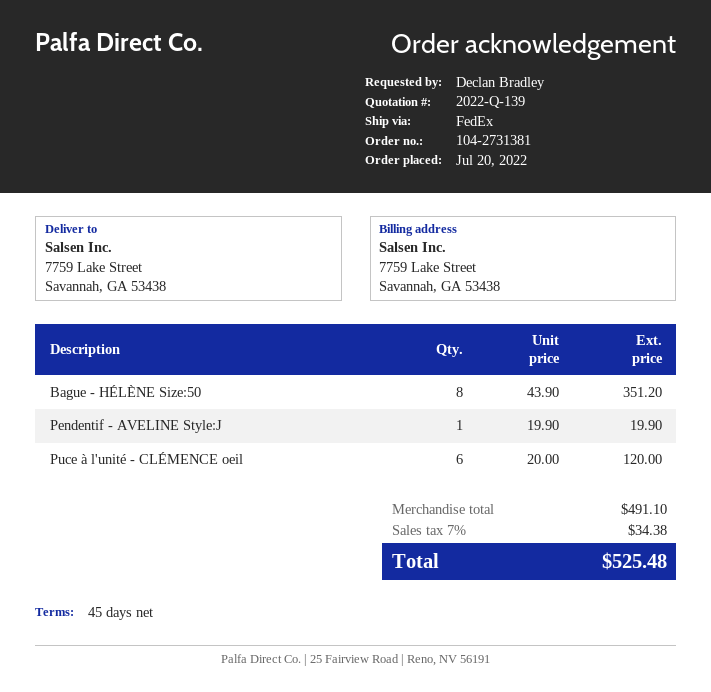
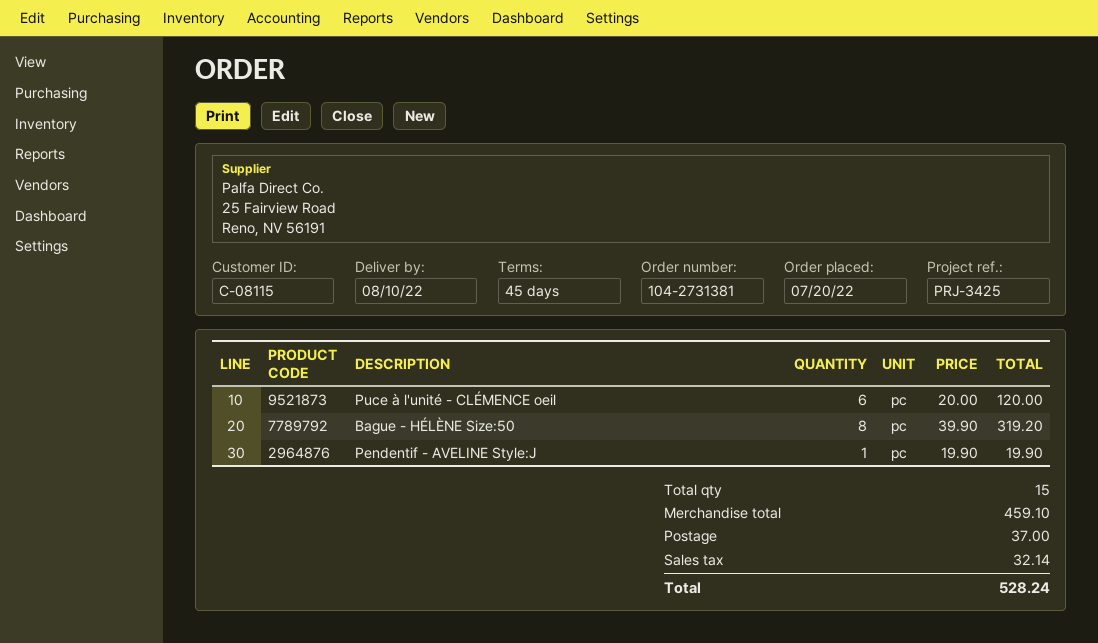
Bague - HÉLÈNE Size:50: 8 x 43.90 = 351.20 -> 8 x 39.90 = 319.20
subtotal: 491.10 -> 459.10
shipping: none -> 37.00
tax: 34.38 -> 32.14
total: 525.48 -> 528.24

